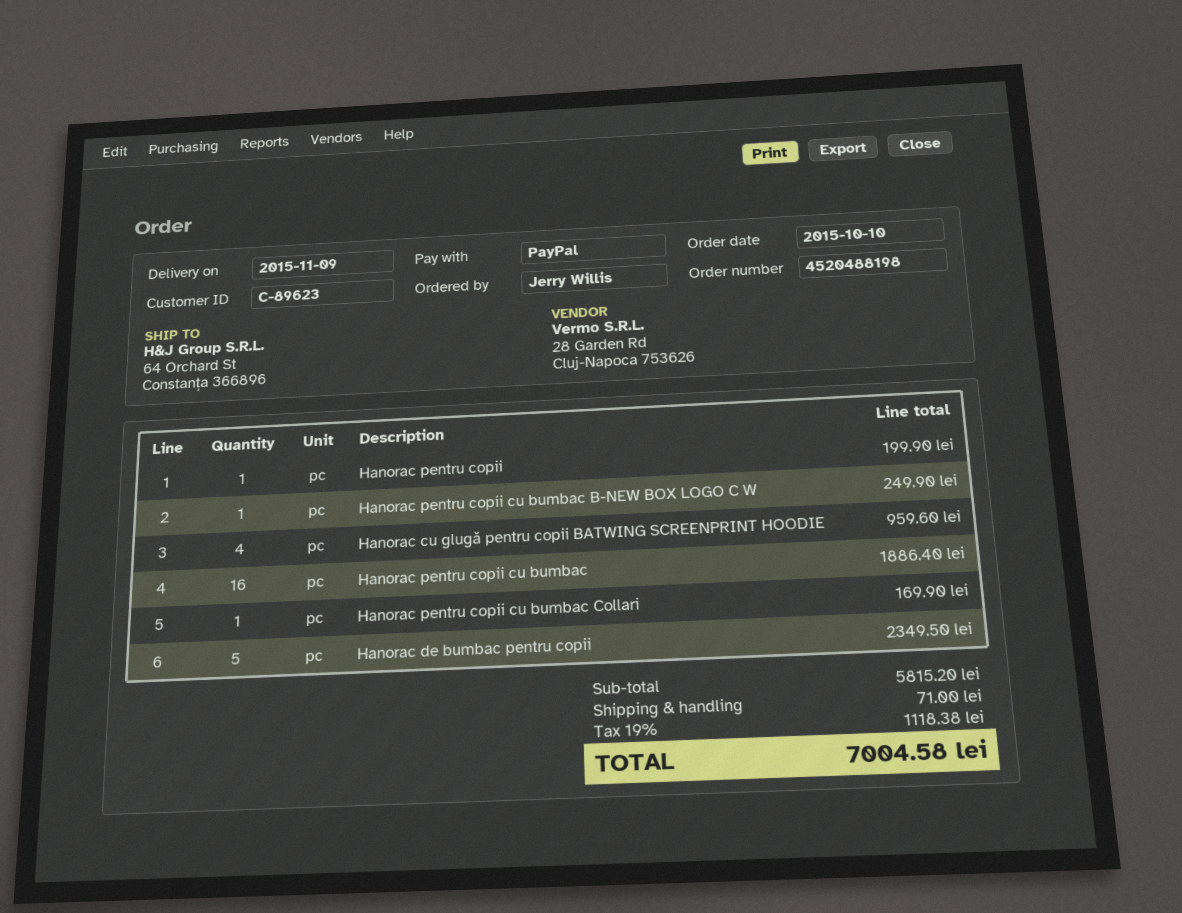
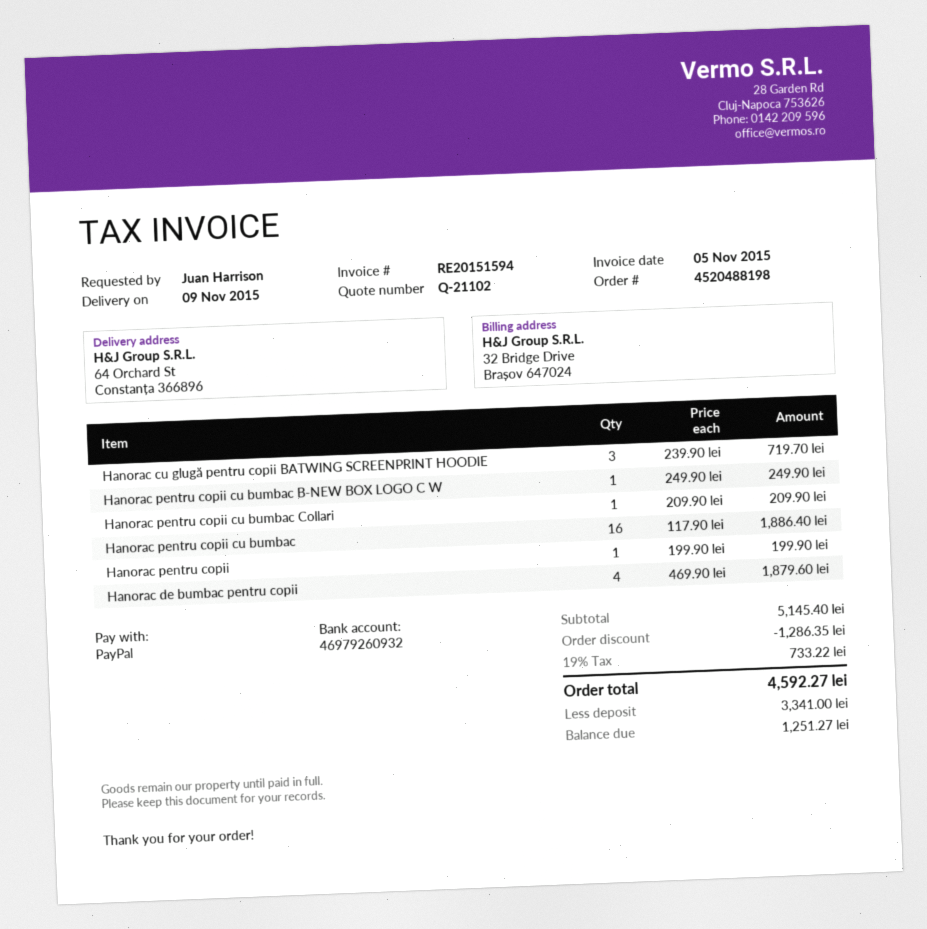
ordered by: Jerry Willis -> Juan Harrison
Hanorac cu glugă pentru copii BATWING SCREENPRINT HOODIE: 4 for 959.60 -> 3 for 719.70
Hanorac pentru copii cu bumbac Collari: 1 for 169.90 -> 1 for 209.90
Hanorac de bumbac pentru copii: 5 for 2349.50 -> 4 for 1879.60
subtotal: 5815.20 -> 5145.40
discount: none -> 1286.35
shipping: 71.00 -> none
tax: 19% = 1118.38 -> 19% = 733.22
total: 7004.58 -> 4592.27

